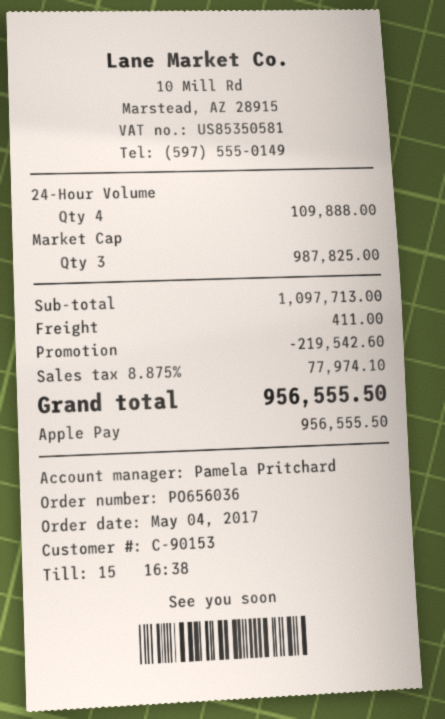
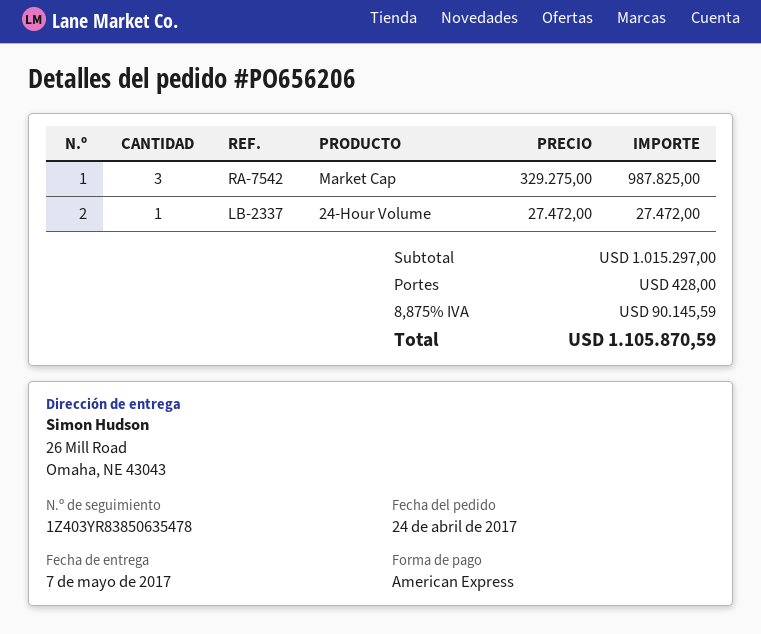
order number: PO656036 -> PO656206
order date: 2017-05-04 -> 2017-04-24
payment method: Apple Pay -> American Express
24-Hour Volume: 4 for 109888.00 -> 1 for 27472.00
subtotal: 1097713.00 -> 1015297.00
discount: 219542.60 -> none
shipping: 411.00 -> 428.00
tax: 8.875% = 77974.10 -> 8.875% = 90145.59
total: 956555.50 -> 1105870.59

